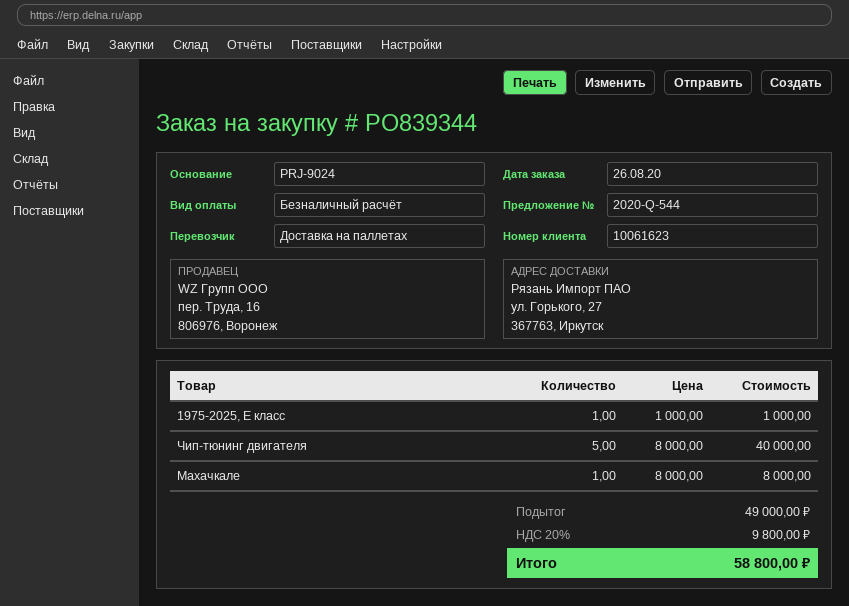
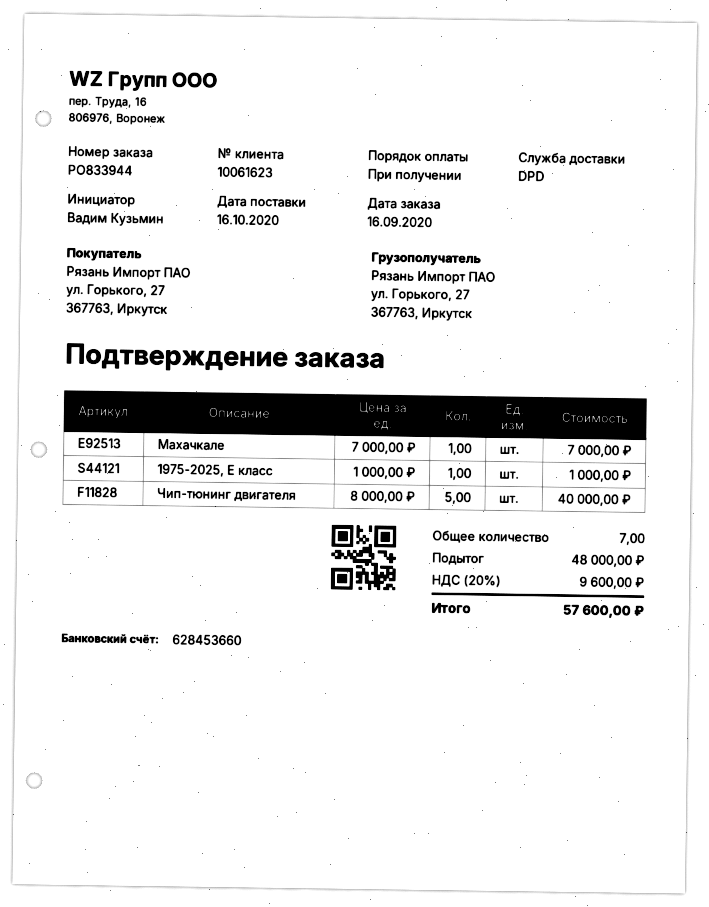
order number: PO839344 -> PO833944
order date: 2020-08-26 -> 2020-09-16
shipping method: pallet freight -> DPD
Махачкале: 1 x 8000.00 = 8000.00 -> 1 x 7000.00 = 7000.00
subtotal: 49000.00 -> 48000.00
tax: 20% = 9800.00 -> 20% = 9600.00
total: 58800.00 -> 57600.00

